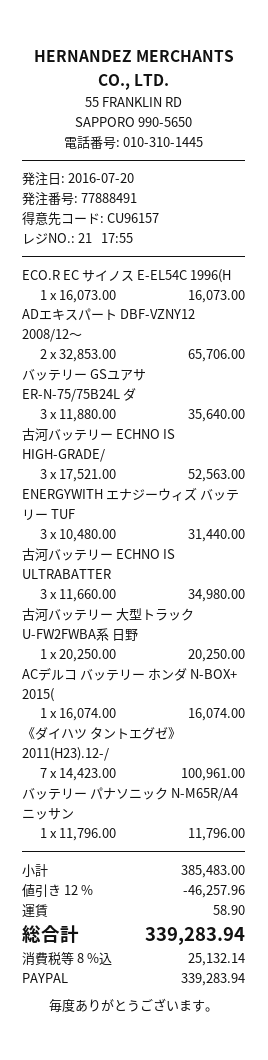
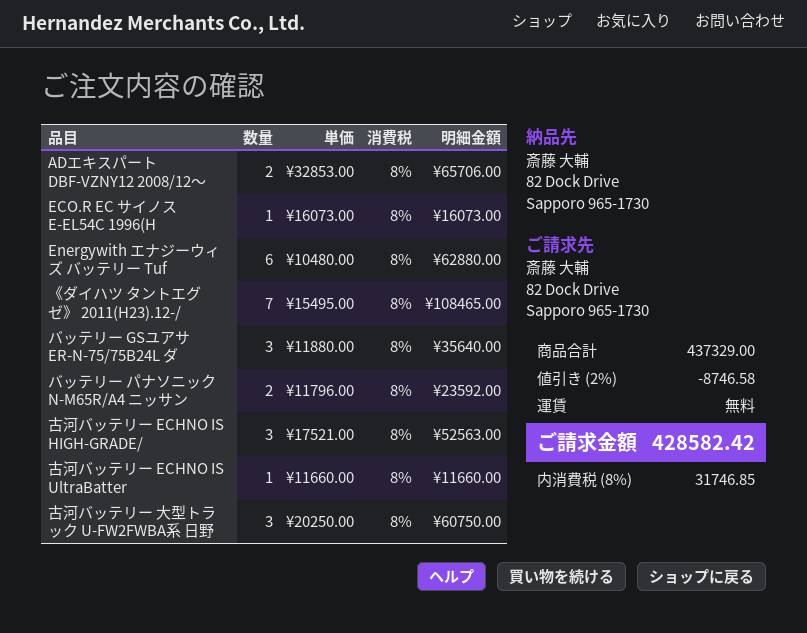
ENERGYWITH エナジーウィズ バッテリー TUF: 3 x 10480.00 = 31440.00 -> 6 x 10480.00 = 62880.00
古河バッテリー ECHNO IS ULTRABATTER: 3 x 11660.00 = 34980.00 -> 1 x 11660.00 = 11660.00
古河バッテリー 大型トラック U-FW2FWBA系 日野: 1 x 20250.00 = 20250.00 -> 3 x 20250.00 = 60750.00
ACデルコ バッテリー ホンダ N-BOX+ 2015(: 1 x 16074.00 = 16074.00 -> none
《ダイハツ タントエグゼ》 2011(H23).12-/: 7 x 14423.00 = 100961.00 -> 7 x 15495.00 = 108465.00
バッテリー パナソニック N-M65R/A4 ニッサン: 1 x 11796.00 = 11796.00 -> 2 x 11796.00 = 23592.00
subtotal: 385483.00 -> 437329.00
discount: 12% = 46257.96 -> 2% = 8746.58
shipping: 58.90 -> 0.00
tax: 8% = 25132.14 -> 8% = 31746.85
total: 339283.94 -> 428582.42

